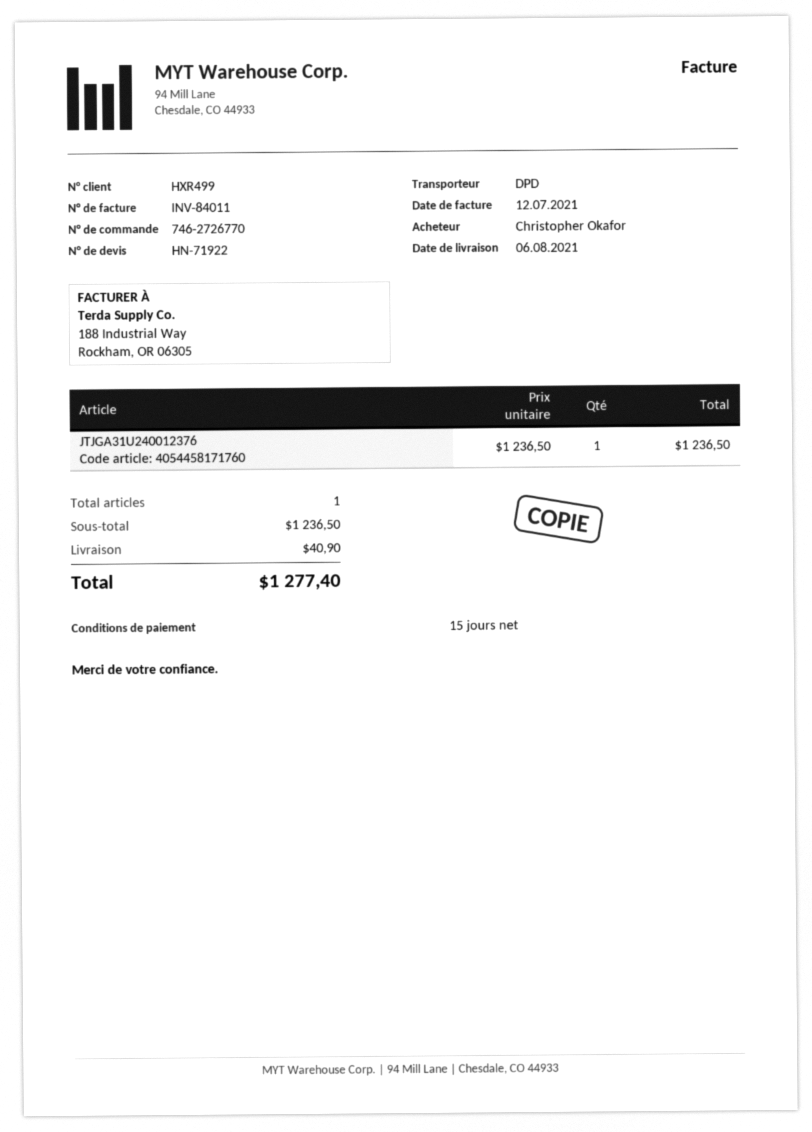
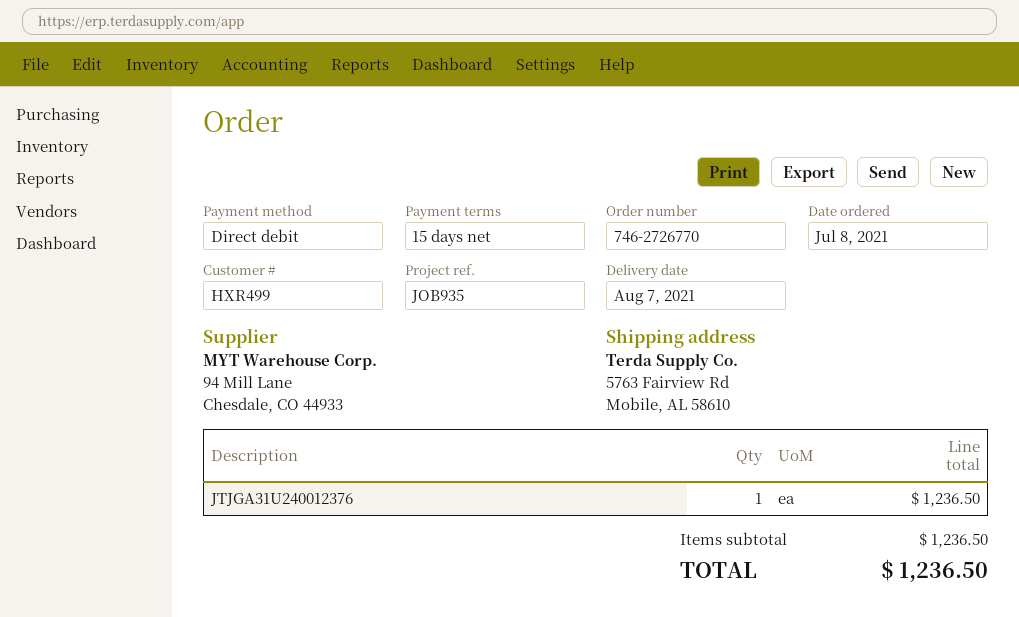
delivery date: 2021-08-06 -> 2021-08-07
shipping: 40.90 -> none
total: 1277.40 -> 1236.50

